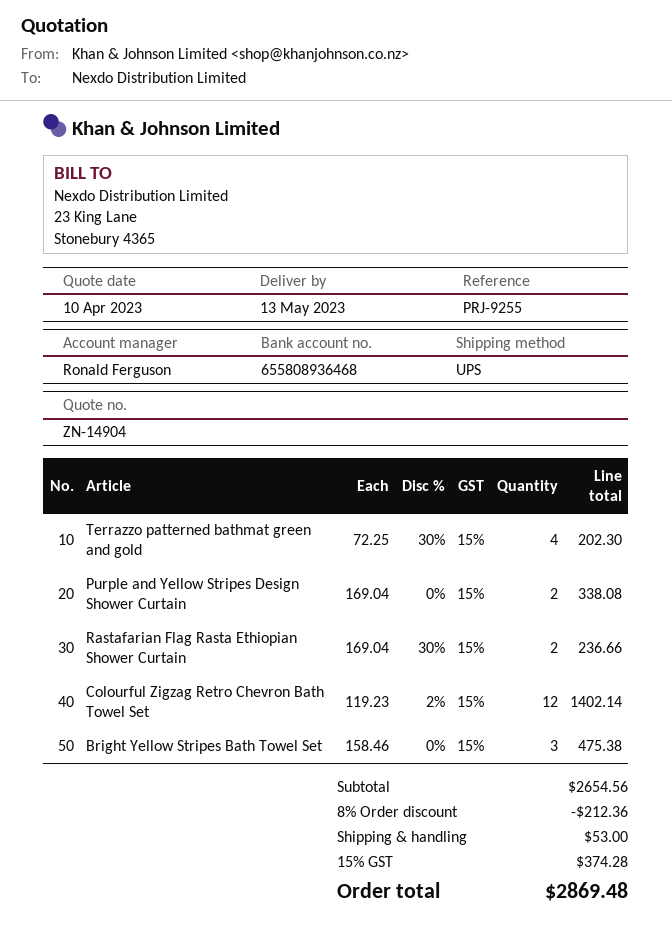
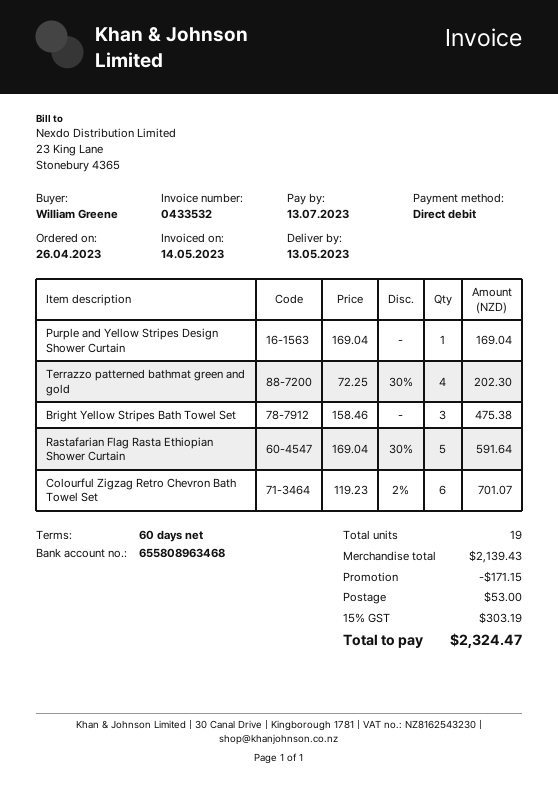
bank account: 655808936468 -> 655808963468
Purple and Yellow Stripes Design Shower Curtain: 2 x 169.04 = 338.08 -> 1 x 169.04 = 169.04
Rastafarian Flag Rasta Ethiopian Shower Curtain: 2 x 169.04 - 30% = 236.66 -> 5 x 169.04 - 30% = 591.64
Colourful Zigzag Retro Chevron Bath Towel Set: 12 x 119.23 - 2% = 1402.14 -> 6 x 119.23 - 2% = 701.07
subtotal: 2654.56 -> 2139.43
discount: 212.36 -> 171.15
tax: 15% = 374.28 -> 15% = 303.19
total: 2869.48 -> 2324.47

